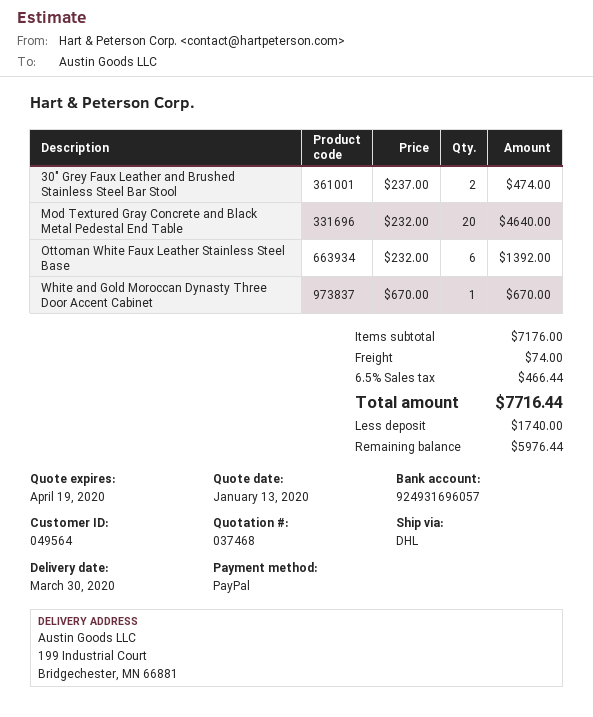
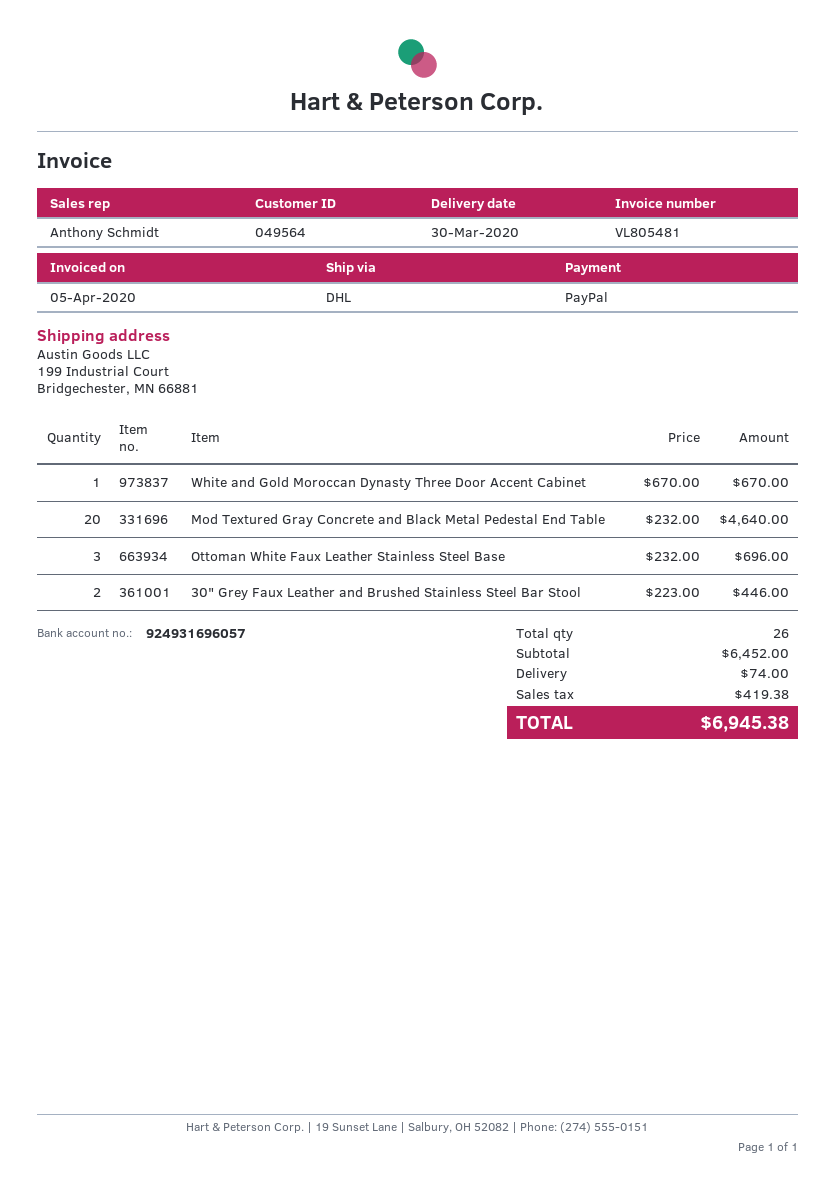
30" Grey Faux Leather and Brushed Stainless Steel Bar Stool: 2 x 237.00 = 474.00 -> 2 x 223.00 = 446.00
Ottoman White Faux Leather Stainless Steel Base: 6 x 232.00 = 1392.00 -> 3 x 232.00 = 696.00
subtotal: 7176.00 -> 6452.00
tax: 466.44 -> 419.38
total: 7716.44 -> 6945.38

